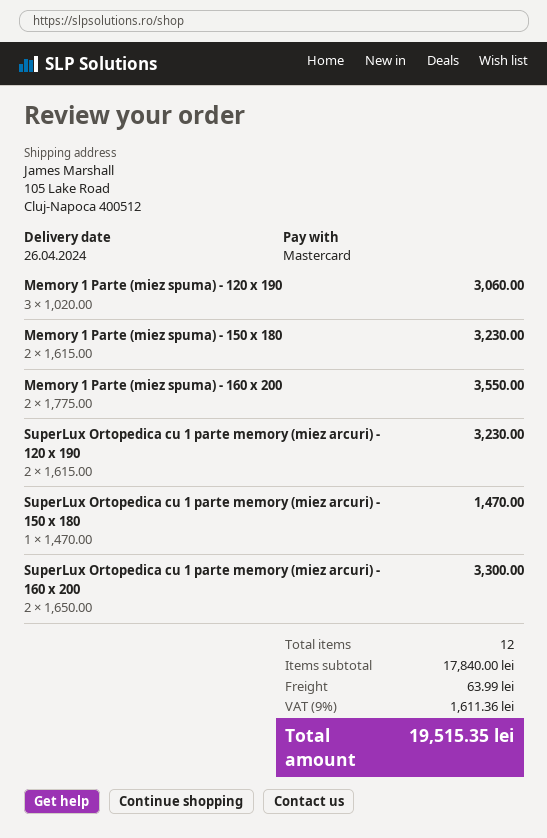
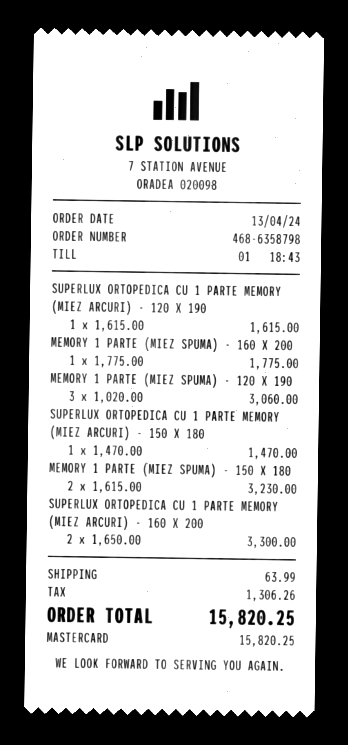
Memory 1 Parte (miez spuma) - 160 x 200: 2 x 1775.00 = 3550.00 -> 1 x 1775.00 = 1775.00
SuperLux Ortopedica cu 1 parte memory (miez arcuri) - 120 x 190: 2 x 1615.00 = 3230.00 -> 1 x 1615.00 = 1615.00
tax: 1611.36 -> 1306.26
total: 19515.35 -> 15820.25

